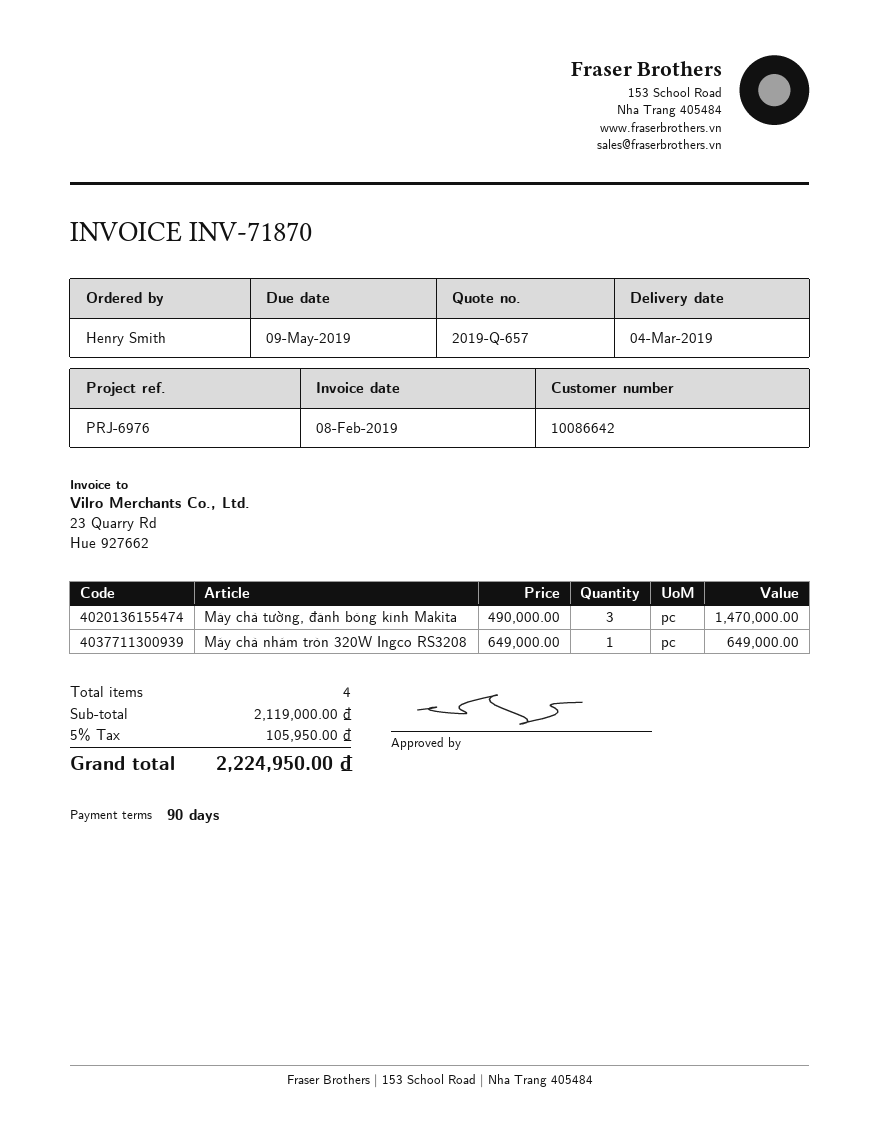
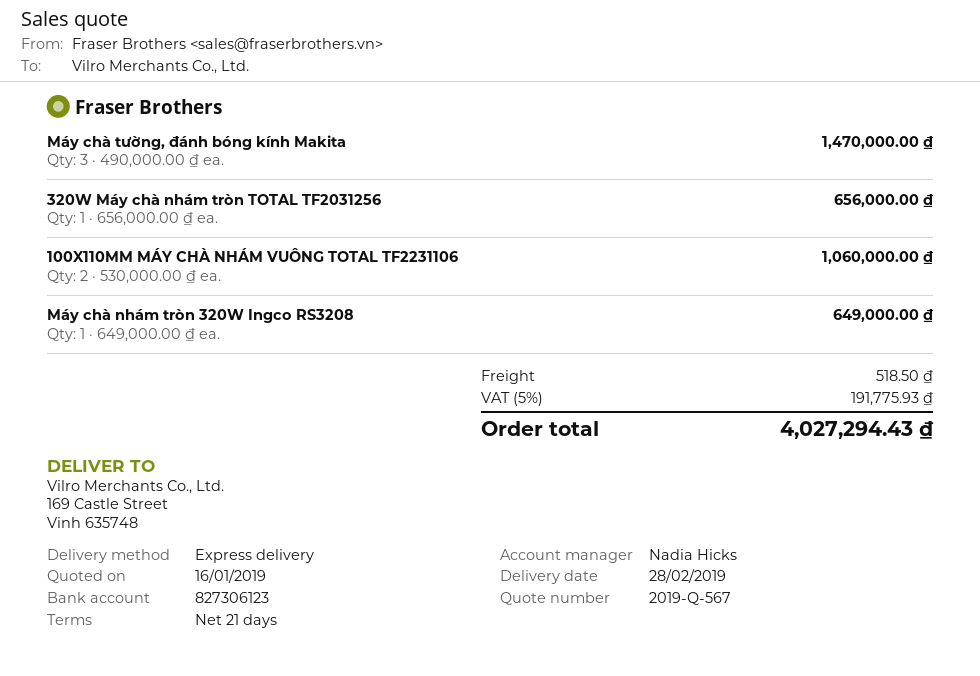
quote number: 2019-Q-657 -> 2019-Q-567
delivery date: 2019-03-04 -> 2019-02-28
payment terms: 90 days -> 21 days
320W Máy chà nhám tròn TOTAL TF2031256: none -> 1 x 656000.00 = 656000.00
100X110MM MÁY CHÀ NHÁM VUÔNG TOTAL TF2231106: none -> 2 x 530000.00 = 1060000.00
shipping: none -> 518.50
tax: 5% = 105950.00 -> 5% = 191775.93
total: 2224950.00 -> 4027294.43

